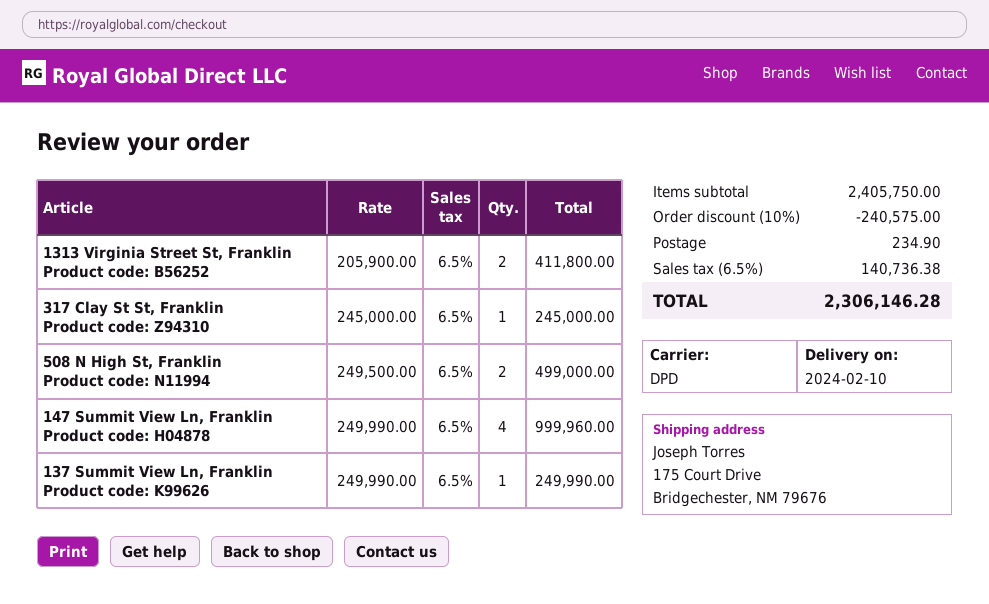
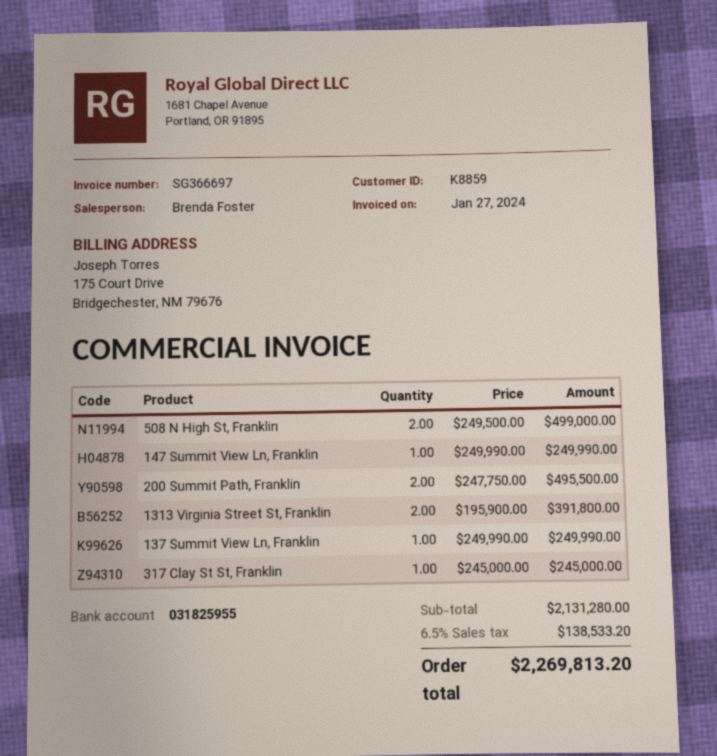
1313 Virginia Street St, Franklin: 2 x 205900.00 = 411800.00 -> 2 x 195900.00 = 391800.00
147 Summit View Ln, Franklin: 4 x 249990.00 = 999960.00 -> 1 x 249990.00 = 249990.00
200 Summit Path, Franklin: none -> 2 x 247750.00 = 495500.00
subtotal: 2405750.00 -> 2131280.00
discount: 10% = 240575.00 -> none
shipping: 234.90 -> none
tax: 6.5% = 140736.38 -> 6.5% = 138533.20
total: 2306146.28 -> 2269813.20

